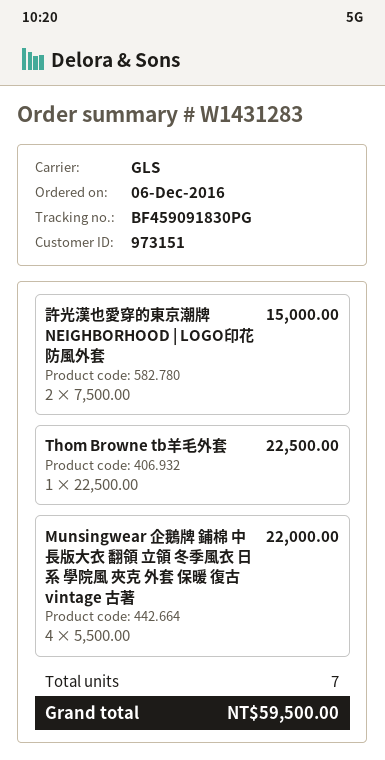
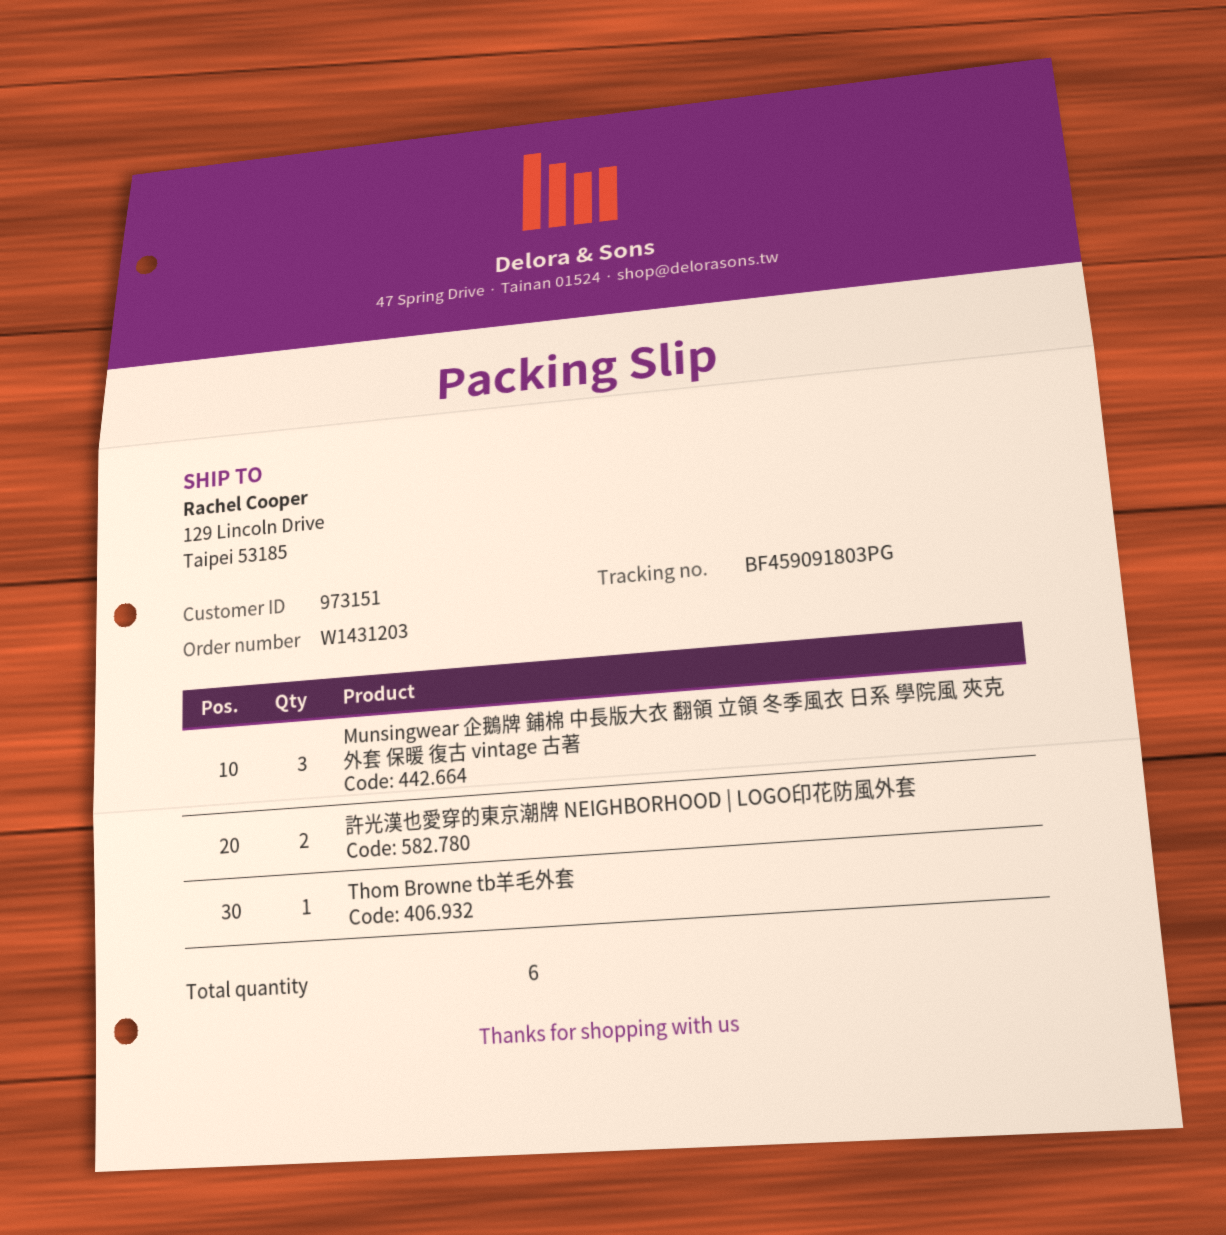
order number: W1431283 -> W1431203
tracking number: BF459091830PG -> BF459091803PG
Munsingwear 企鵝牌 鋪棉 中長版大衣 翻領 立領 冬季風衣 日系 學院風 夾克 外套 保暖 復古 vintage 古著: 4 -> 3
total quantity: 7 -> 6

